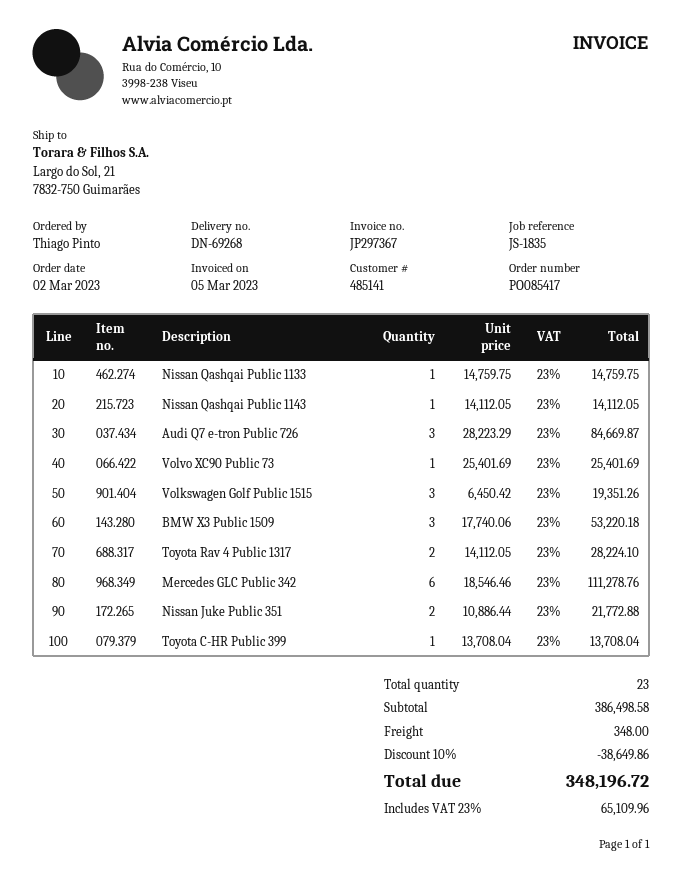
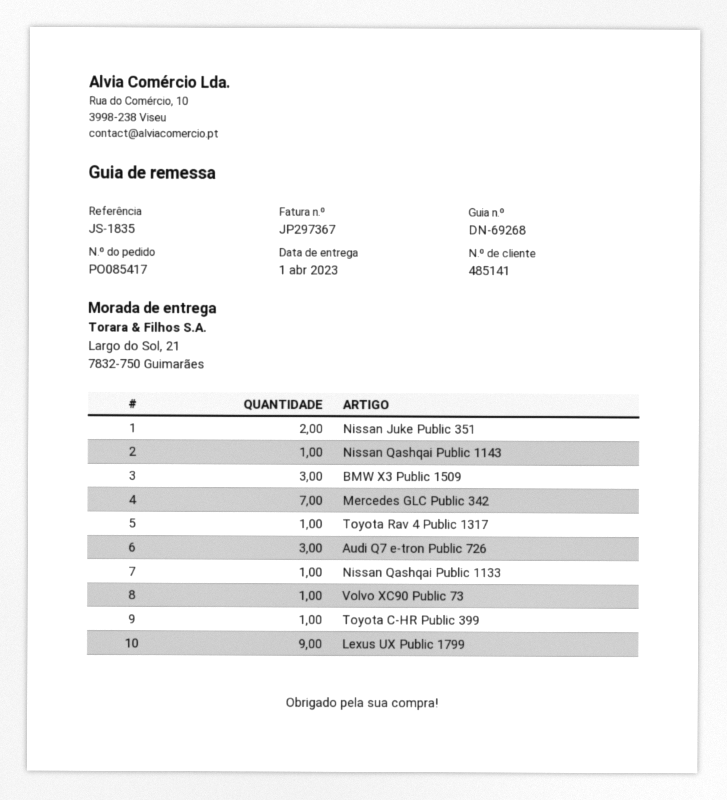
Volkswagen Golf Public 1515: 3 -> none
Toyota Rav 4 Public 1317: 2 -> 1
Mercedes GLC Public 342: 6 -> 7
Lexus UX Public 1799: none -> 9

